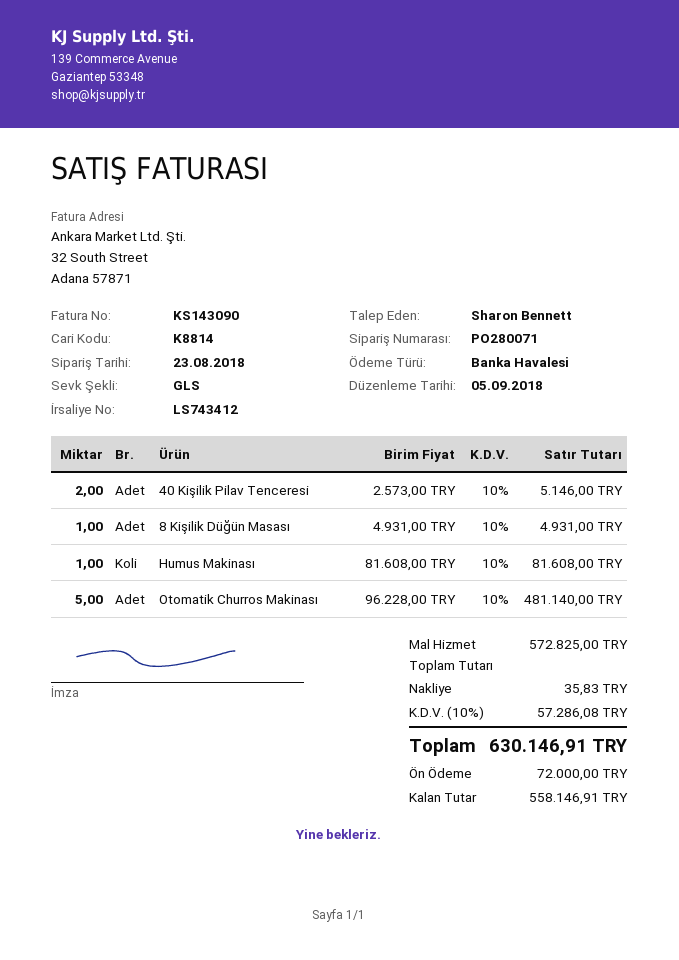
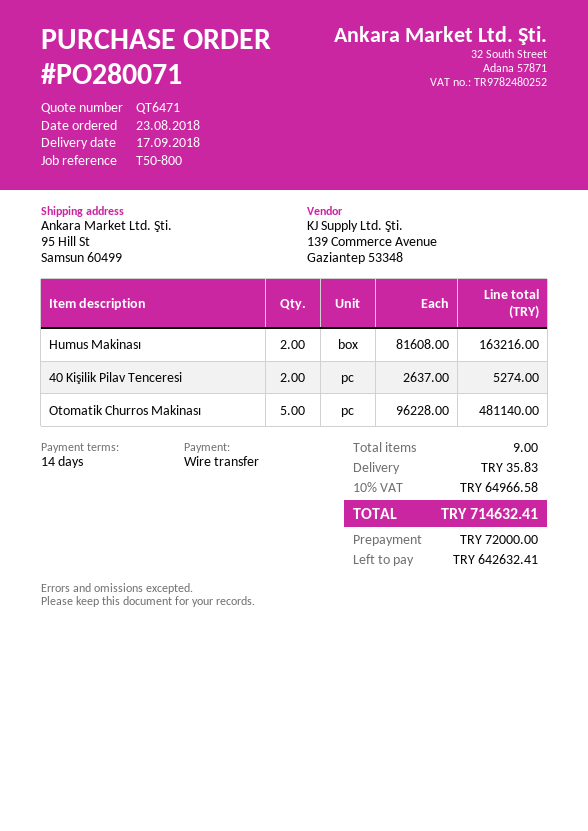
40 Kişilik Pilav Tenceresi: 2 x 2573.00 = 5146.00 -> 2 x 2637.00 = 5274.00
8 Kişilik Düğün Masası: 1 x 4931.00 = 4931.00 -> none
Humus Makinası: 1 x 81608.00 = 81608.00 -> 2 x 81608.00 = 163216.00
tax: 10% = 57286.08 -> 10% = 64966.58
total: 630146.91 -> 714632.41
balance: 558146.91 -> 642632.41

